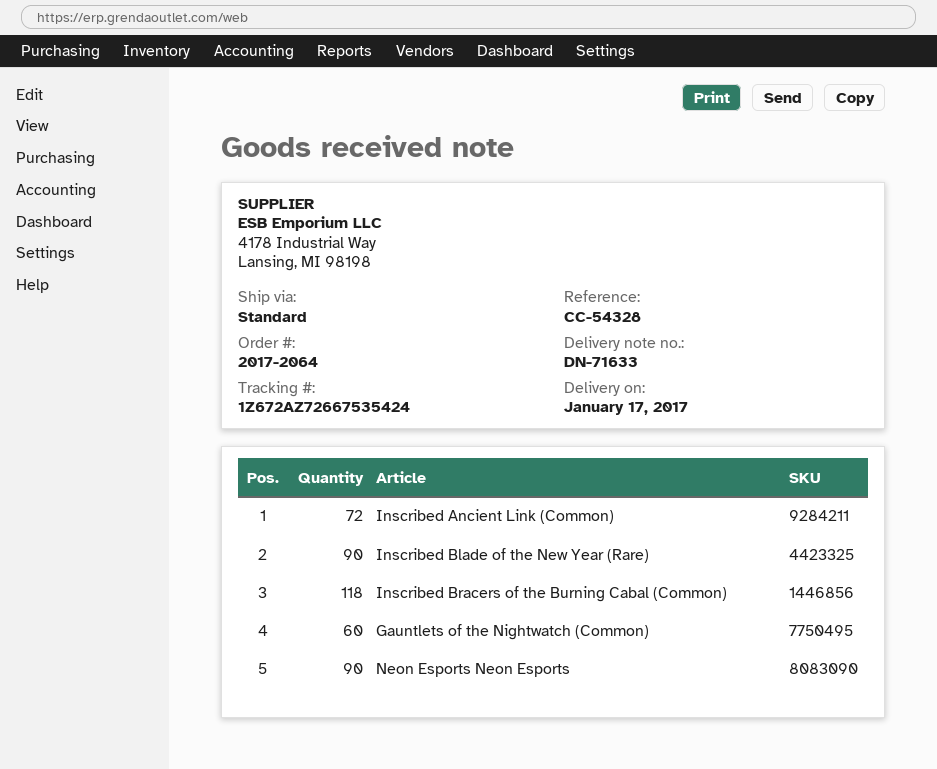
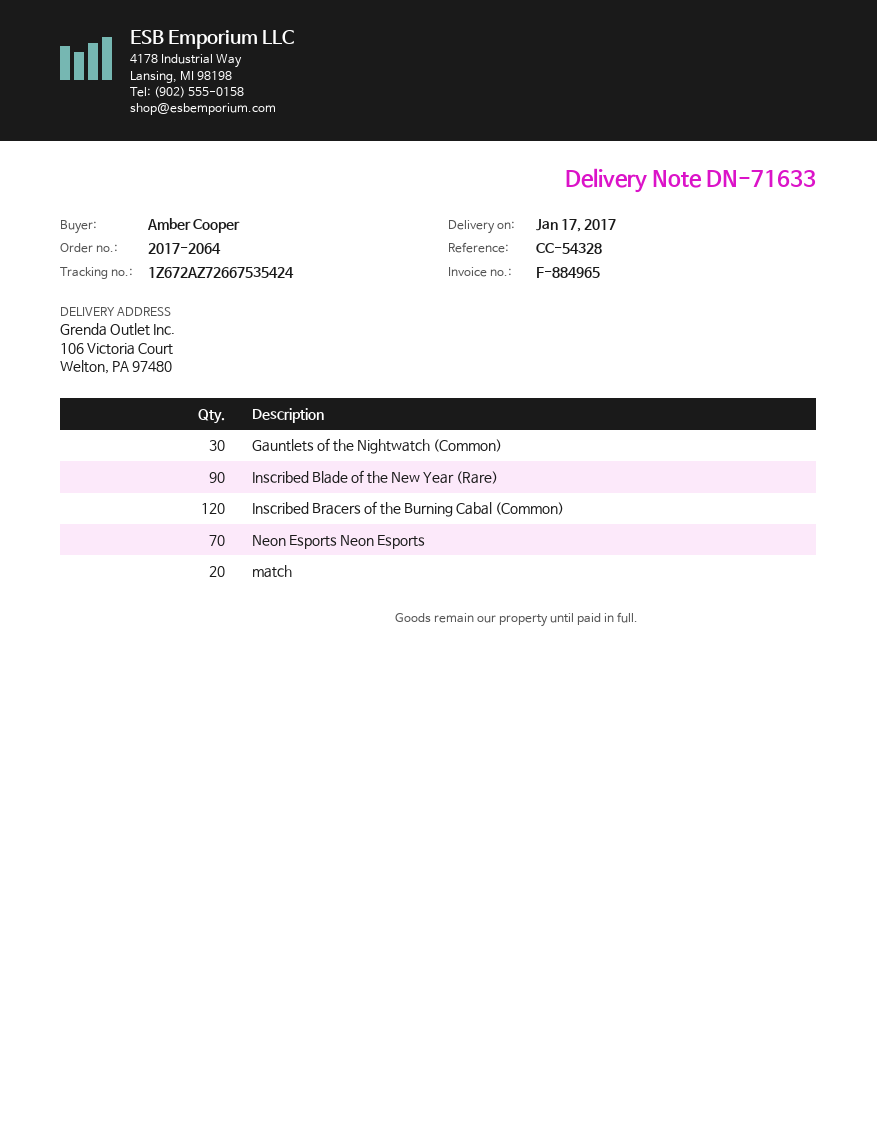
Inscribed Ancient Link (Common): 72 -> none
Inscribed Bracers of the Burning Cabal (Common): 118 -> 120
Gauntlets of the Nightwatch (Common): 60 -> 30
Neon Esports Neon Esports: 90 -> 70
match: none -> 20

